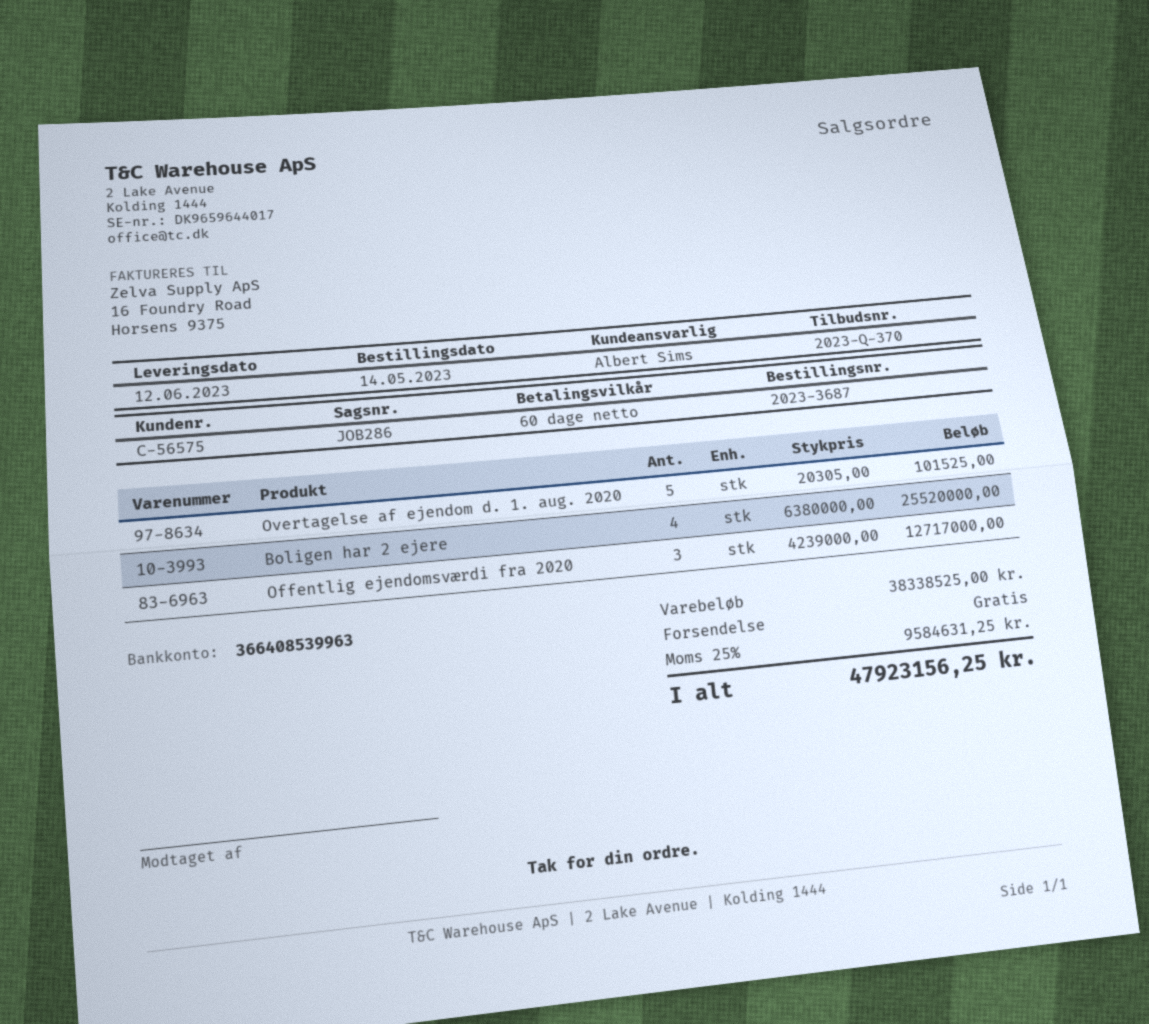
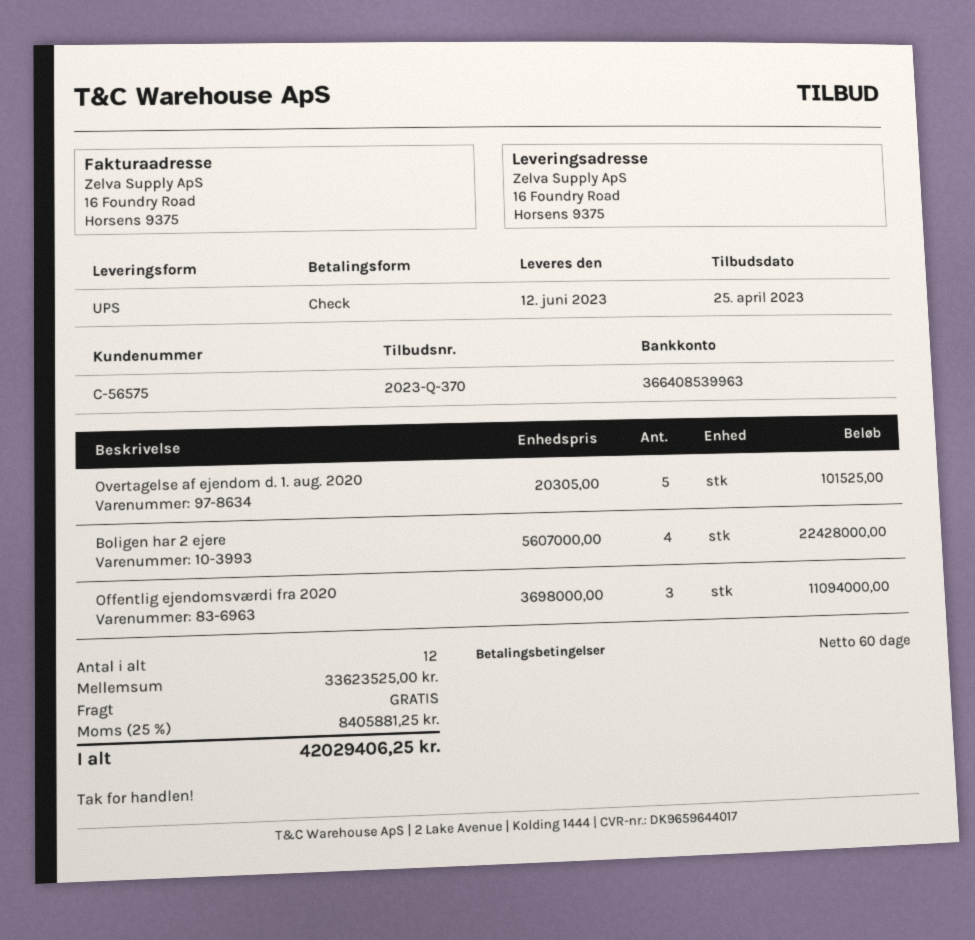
Boligen har 2 ejere: 4 x 6380000.00 = 25520000.00 -> 4 x 5607000.00 = 22428000.00
Offentlig ejendomsværdi fra 2020: 3 x 4239000.00 = 12717000.00 -> 3 x 3698000.00 = 11094000.00
subtotal: 38338525.00 -> 33623525.00
tax: 25% = 9584631.25 -> 25% = 8405881.25
total: 47923156.25 -> 42029406.25

